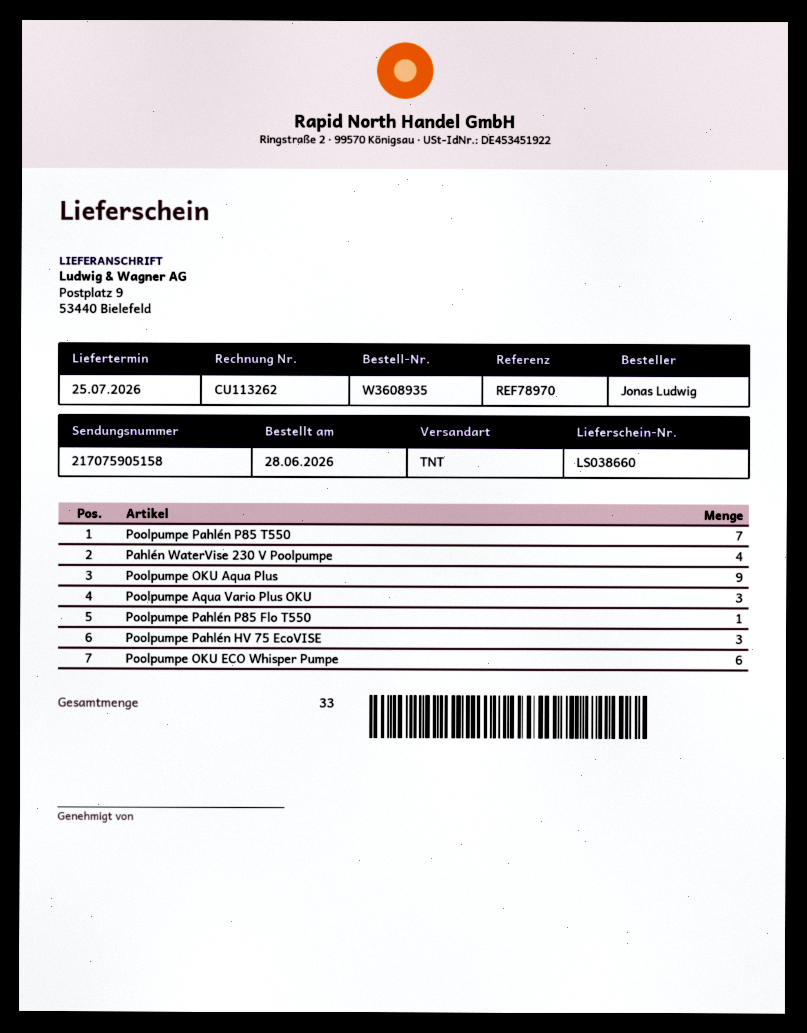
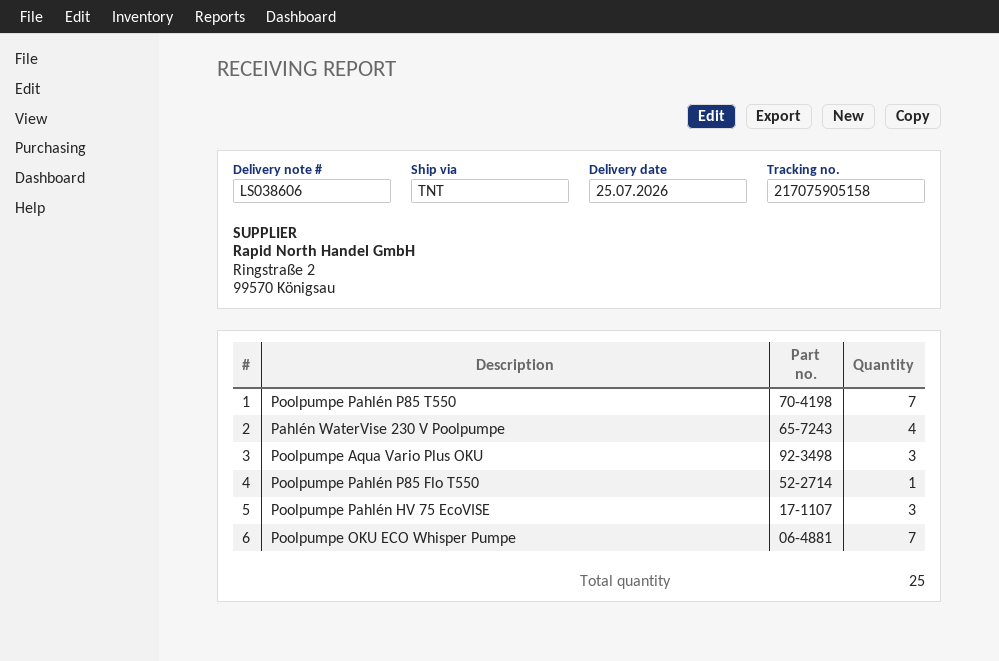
delivery note number: LS038660 -> LS038606
Poolpumpe OKU Aqua Plus: 9 -> none
Poolpumpe OKU ECO Whisper Pumpe: 6 -> 7
total quantity: 33 -> 25

